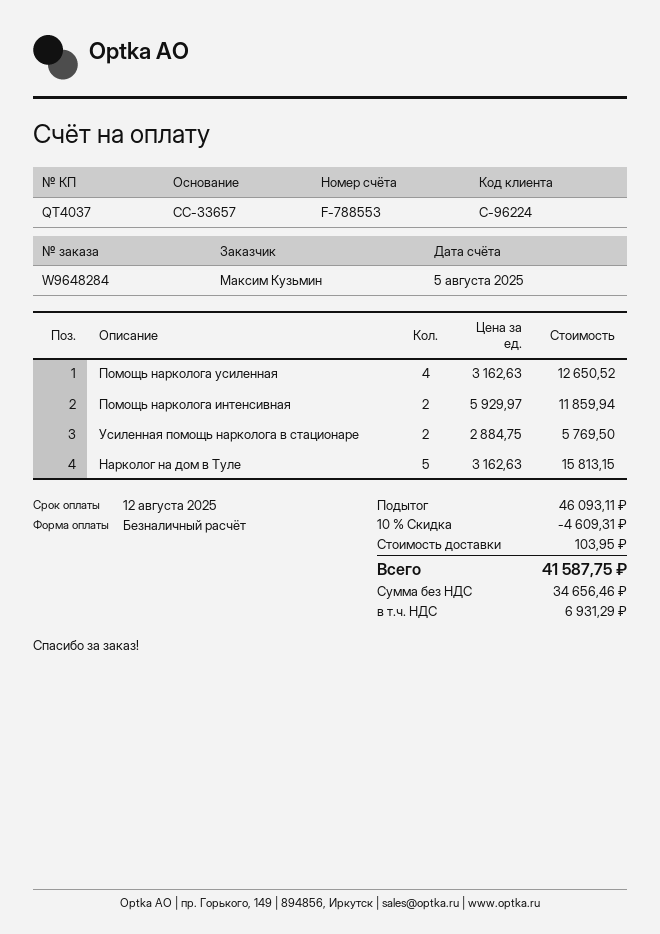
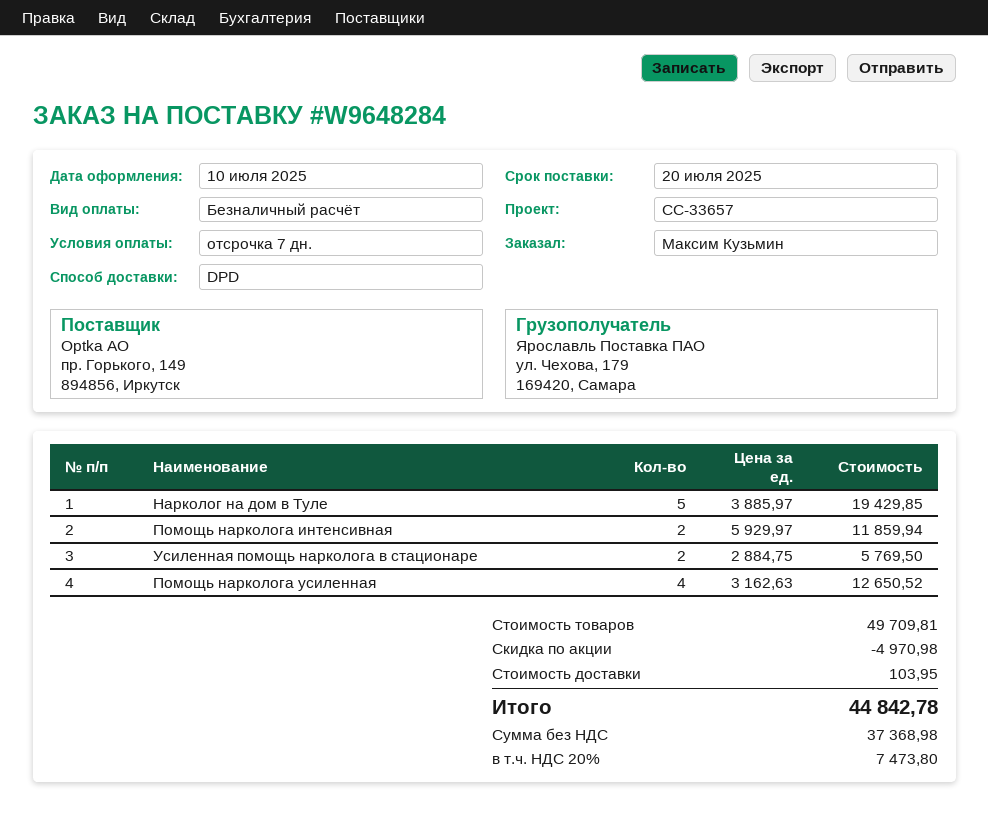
Нарколог на дом в Туле: 5 x 3162.63 = 15813.15 -> 5 x 3885.97 = 19429.85
subtotal: 46093.11 -> 49709.81
discount: 4609.31 -> 4970.98
net: 34656.46 -> 37368.98
tax: 6931.29 -> 7473.80
total: 41587.75 -> 44842.78

